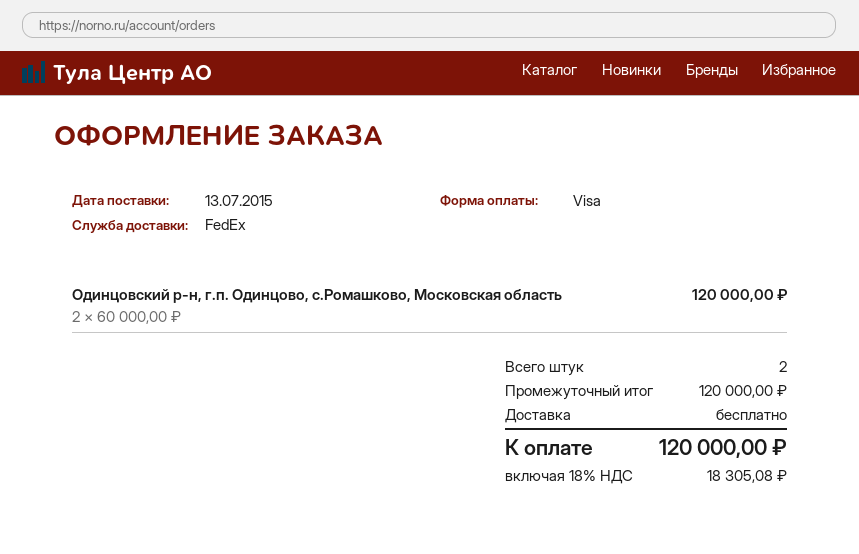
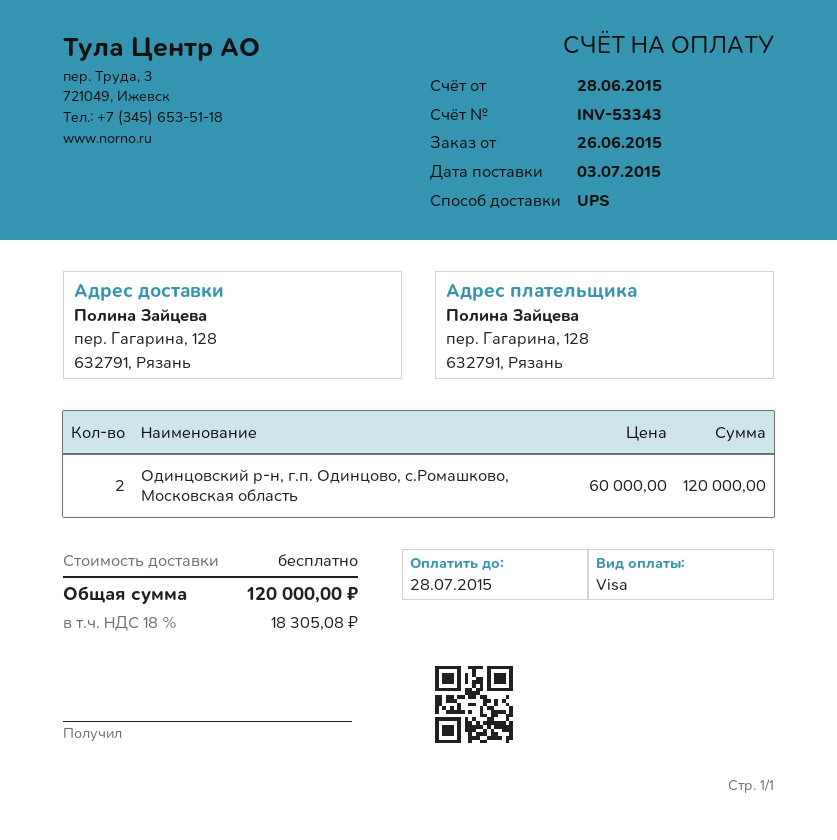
delivery date: 2015-07-13 -> 2015-07-03
shipping method: FedEx -> UPS

